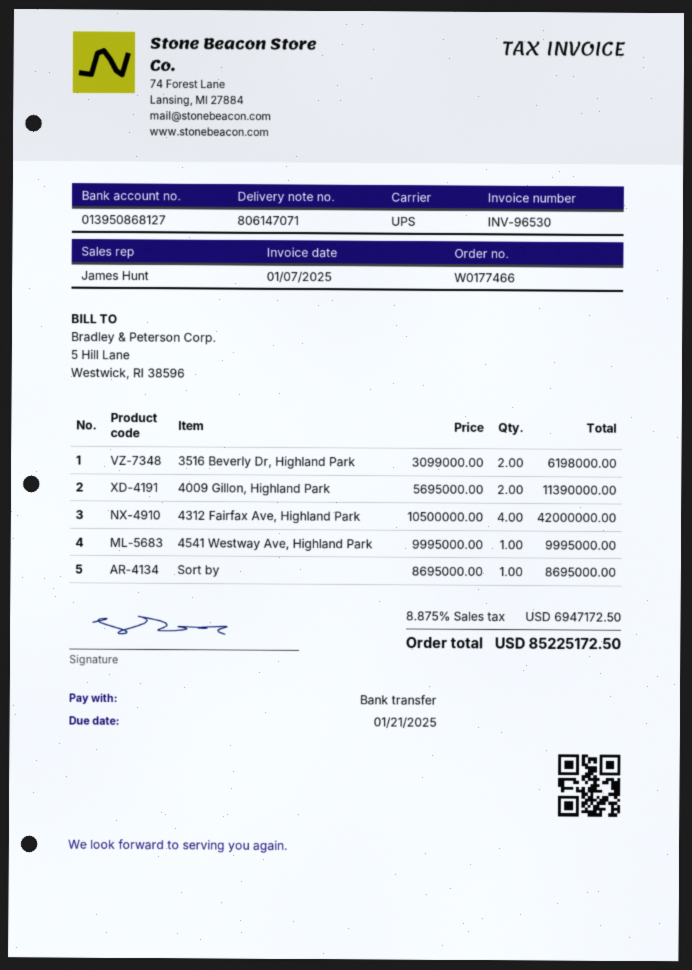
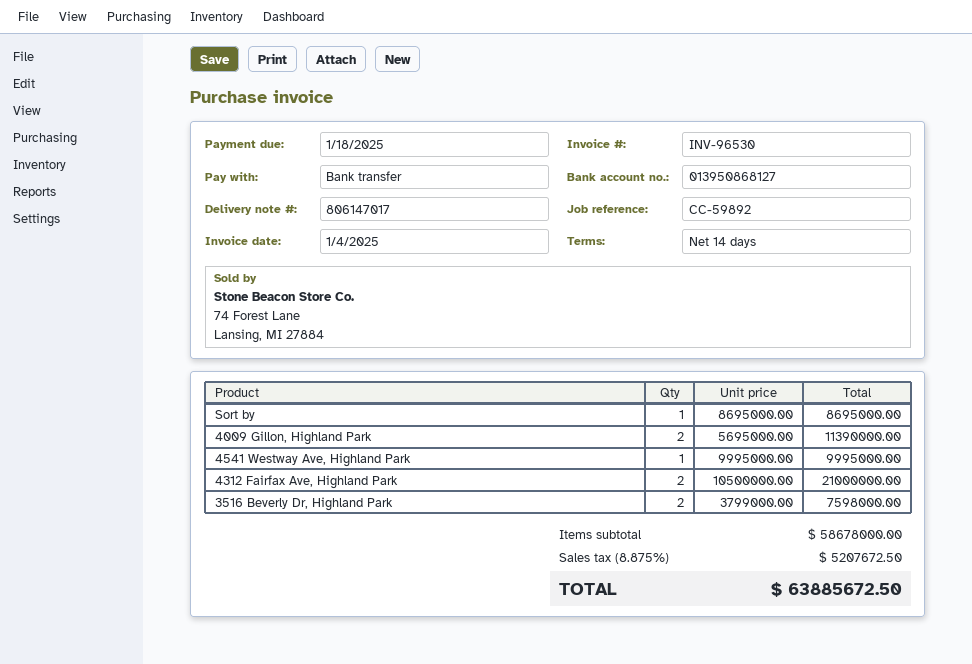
delivery note number: 806147071 -> 806147017
invoice date: 2025-01-07 -> 2025-01-04
due date: 2025-01-21 -> 2025-01-18
3516 Beverly Dr, Highland Park: 2 x 3099000.00 = 6198000.00 -> 2 x 3799000.00 = 7598000.00
4312 Fairfax Ave, Highland Park: 4 x 10500000.00 = 42000000.00 -> 2 x 10500000.00 = 21000000.00
tax: 8.875% = 6947172.50 -> 8.875% = 5207672.50
total: 85225172.50 -> 63885672.50

